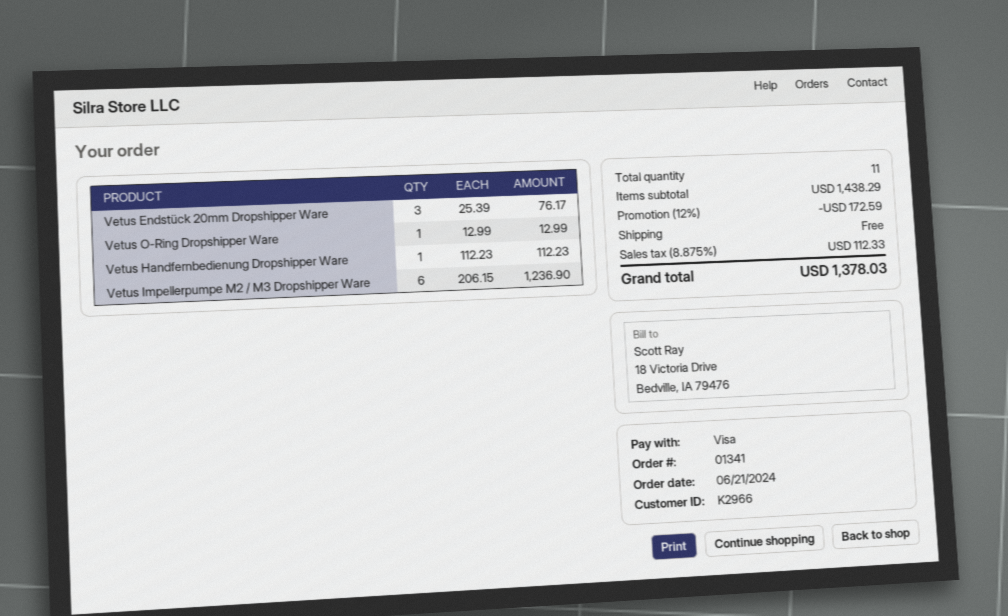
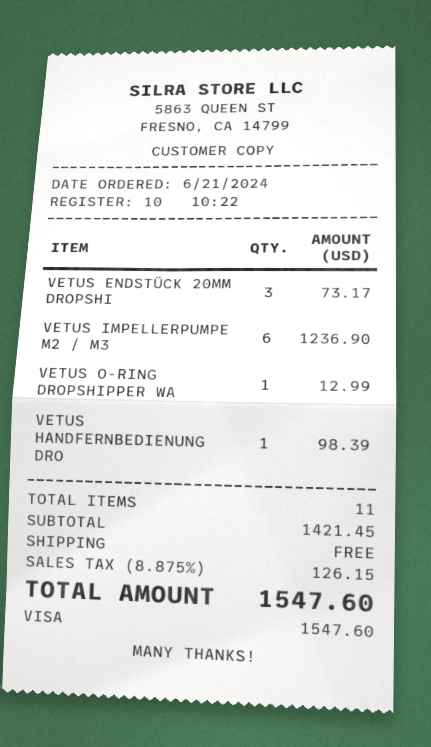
Vetus Endstück 20mm Dropshipper Ware: 3 for 76.17 -> 3 for 73.17
Vetus Handfernbedienung Dropshipper Ware: 1 for 112.23 -> 1 for 98.39
subtotal: 1438.29 -> 1421.45
discount: 12% = 172.59 -> none
tax: 8.875% = 112.33 -> 8.875% = 126.15
total: 1378.03 -> 1547.60

